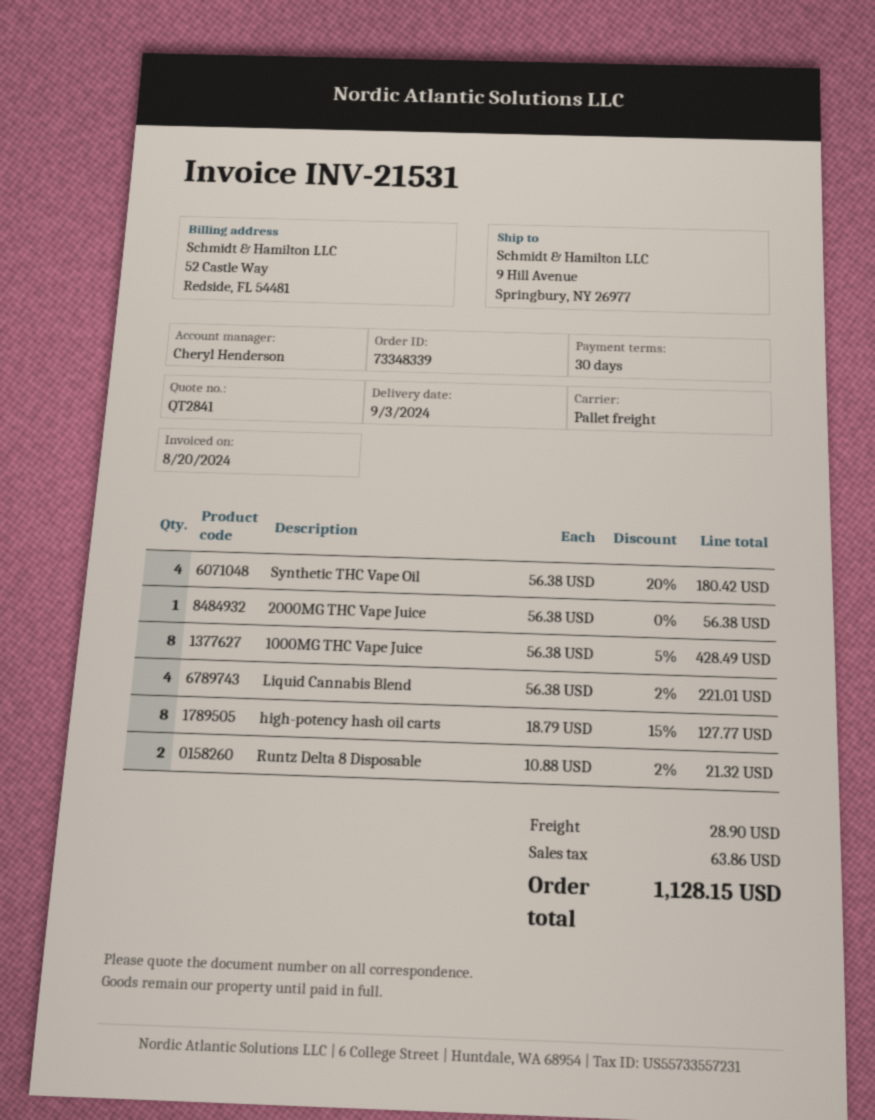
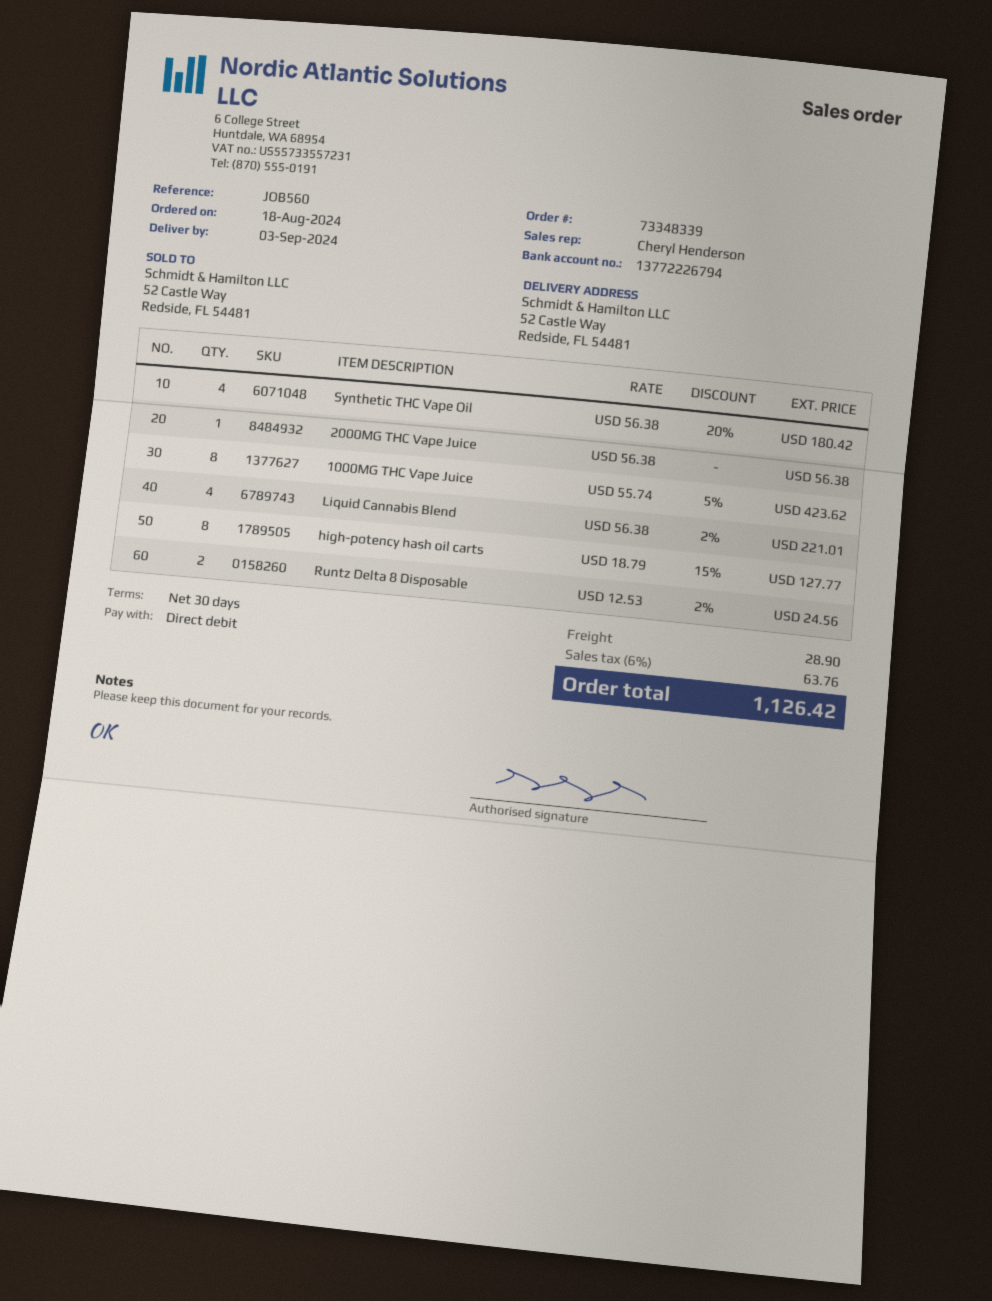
ship to: 9 Hill Avenue, Springbury, NY 26977 -> 52 Castle Way, Redside, FL 54481
1000MG THC Vape Juice: 8 x 56.38 - 5% = 428.49 -> 8 x 55.74 - 5% = 423.62
Runtz Delta 8 Disposable: 2 x 10.88 - 2% = 21.32 -> 2 x 12.53 - 2% = 24.56
tax: 63.86 -> 63.76
total: 1128.15 -> 1126.42

